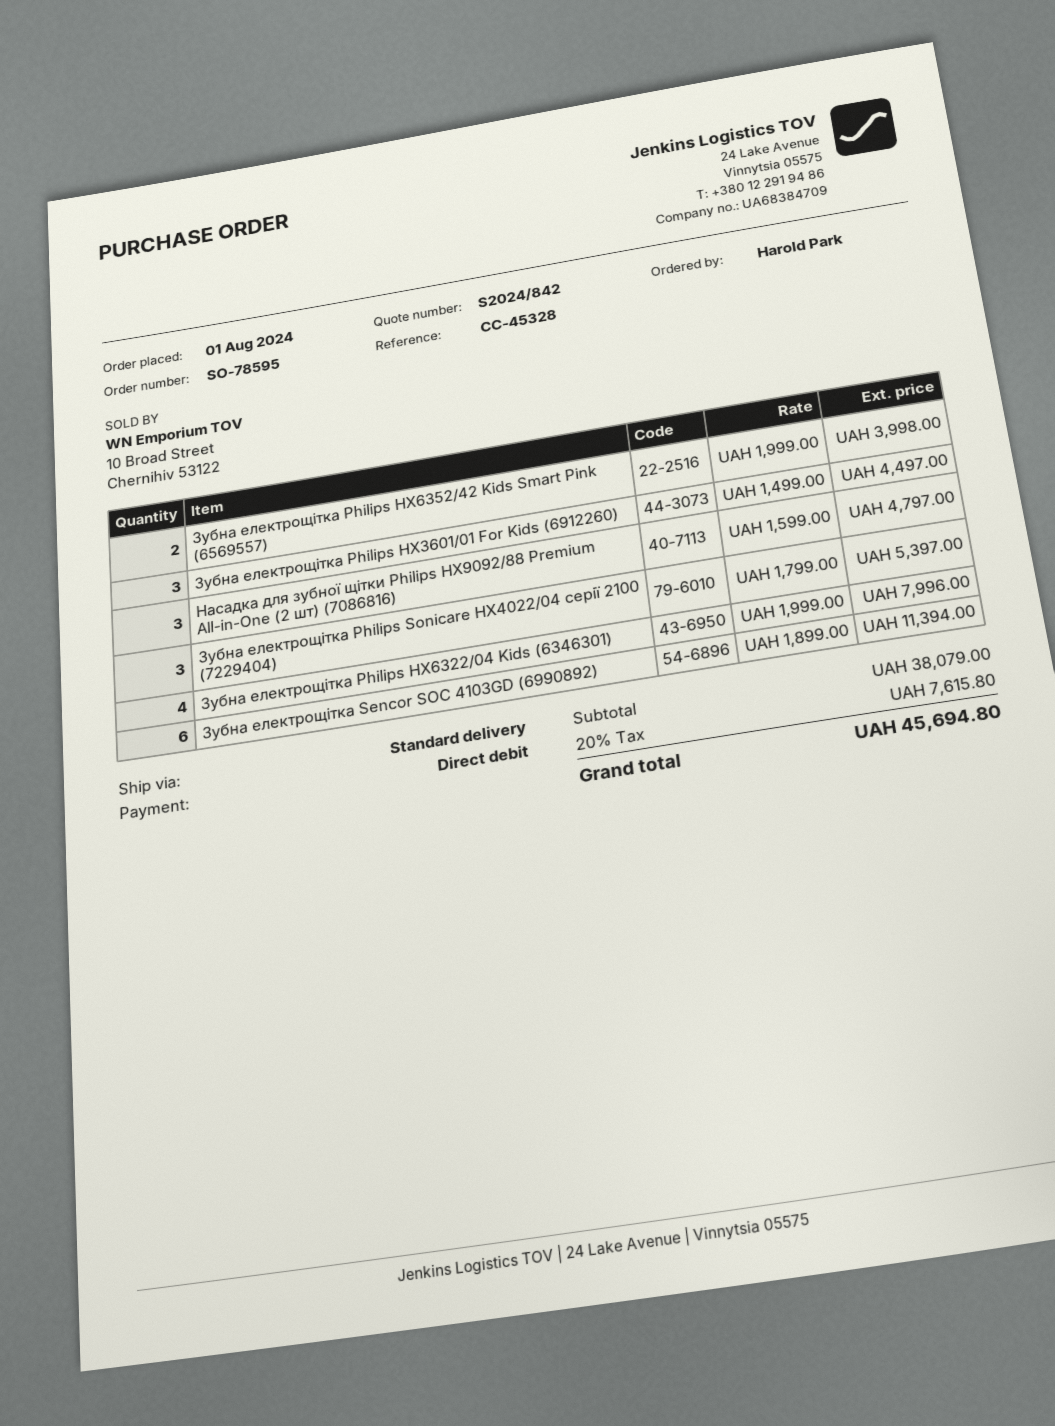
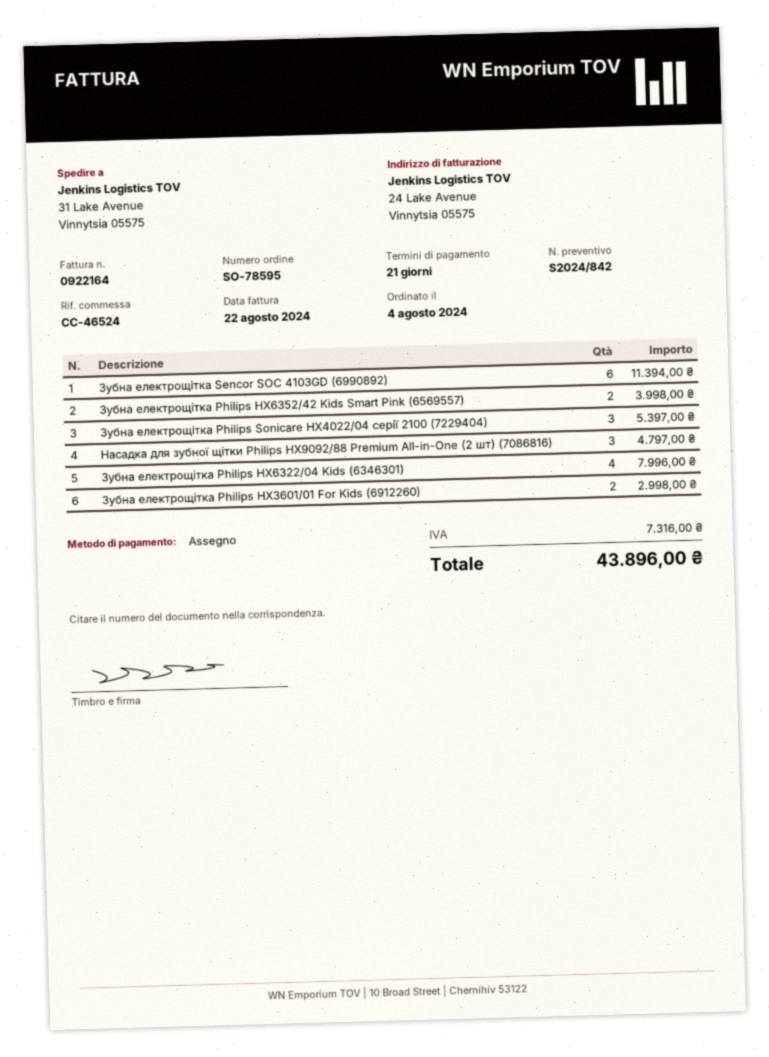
order date: 2024-08-01 -> 2024-08-04
reference: CC-45328 -> CC-46524
payment method: direct debit -> cheque
Зубна електрощітка Philips HX3601/01 For Kids (6912260): 3 for 4497.00 -> 2 for 2998.00
tax: 7615.80 -> 7316.00
total: 45694.80 -> 43896.00

